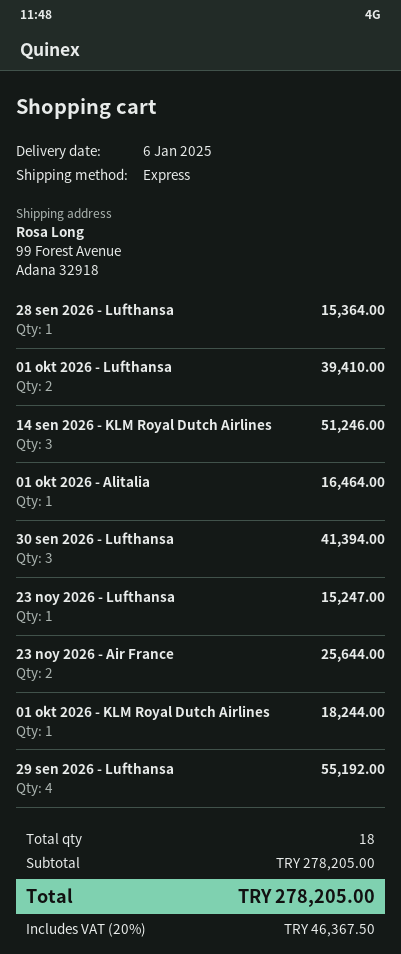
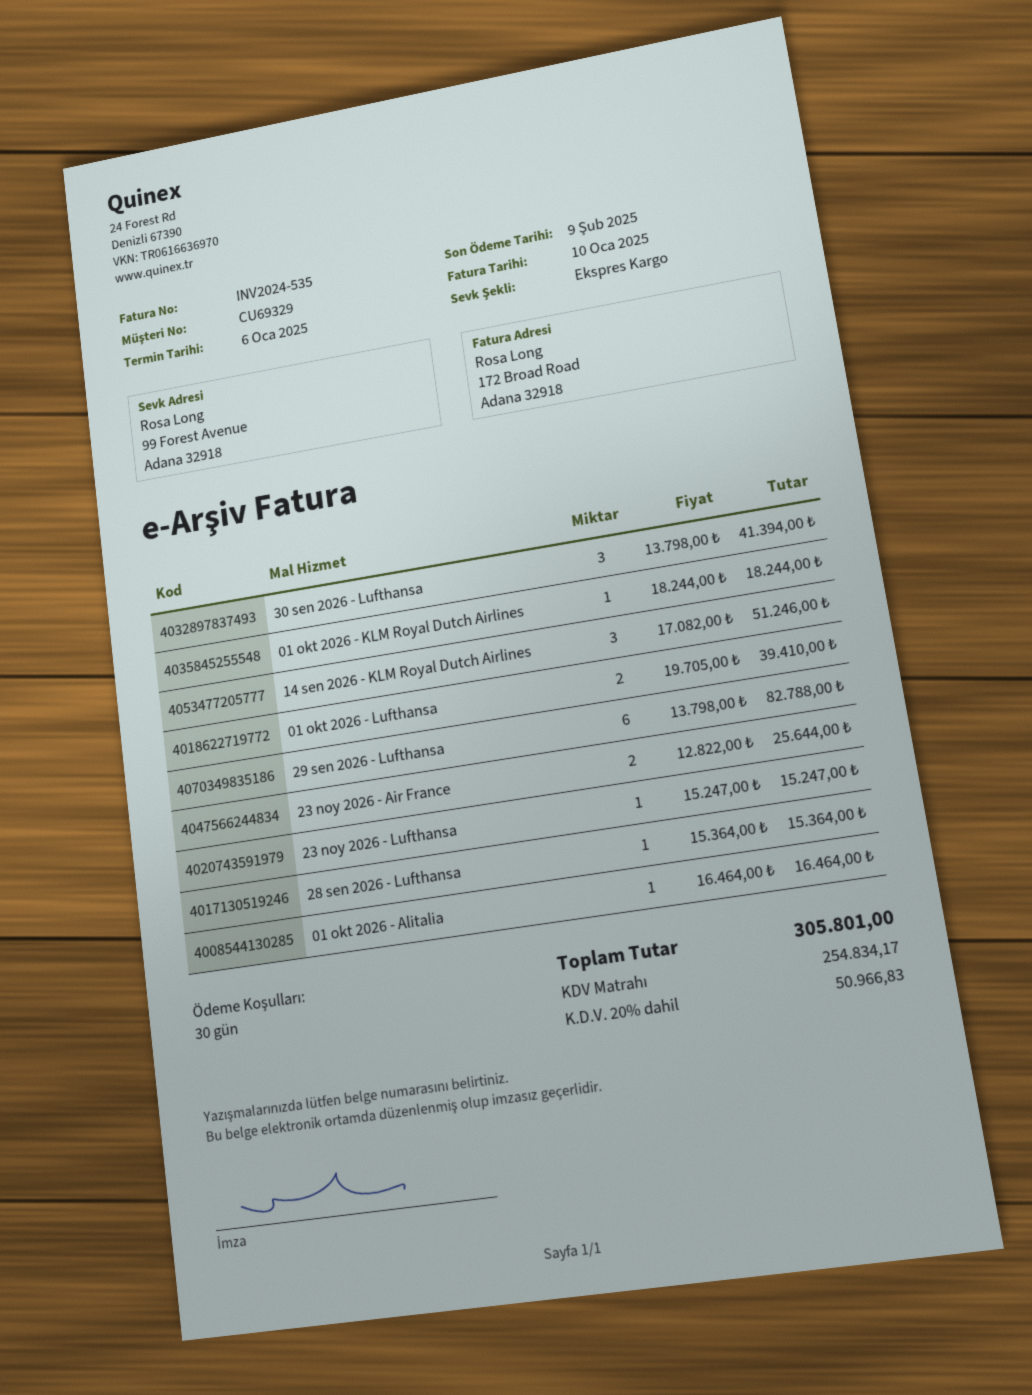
29 sen 2026 - Lufthansa: 4 for 55192.00 -> 6 for 82788.00
tax: 20% = 46367.50 -> 20% = 50966.83
total: 278205.00 -> 305801.00

